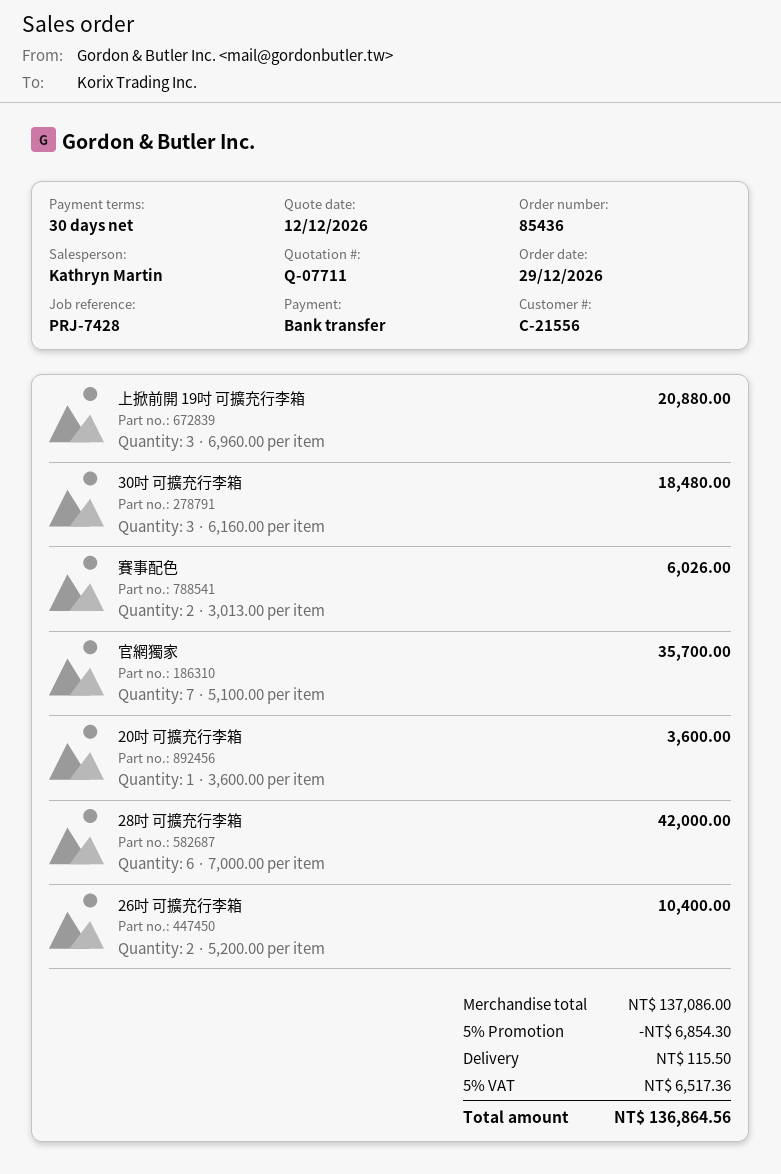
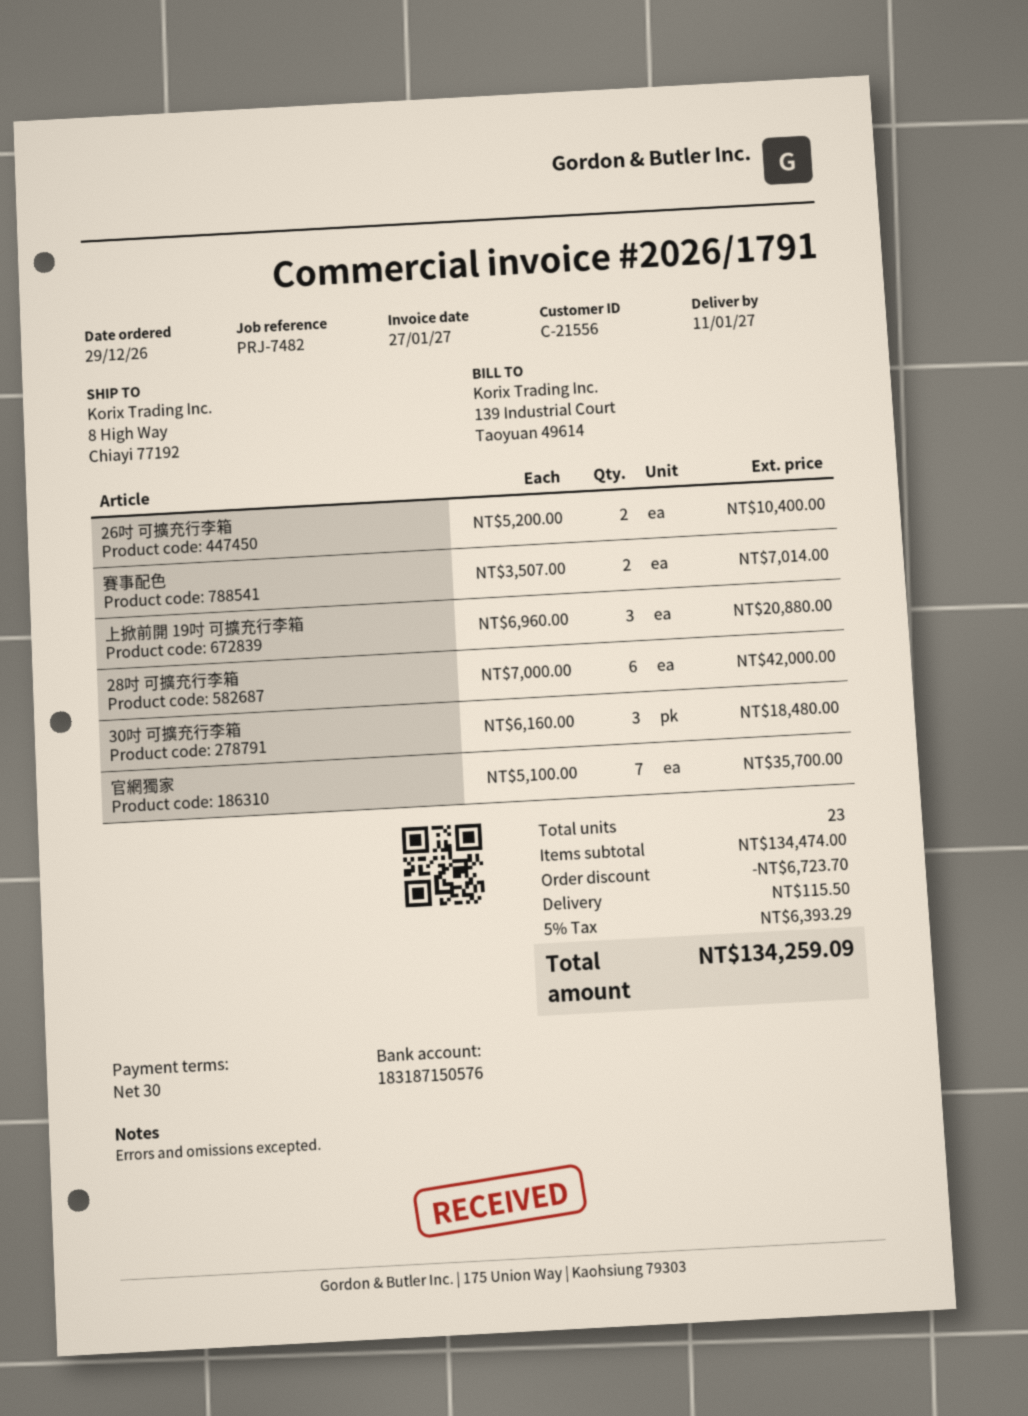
reference: PRJ-7428 -> PRJ-7482
賽事配色: 2 x 3013.00 = 6026.00 -> 2 x 3507.00 = 7014.00
20吋 可擴充行李箱: 1 x 3600.00 = 3600.00 -> none
subtotal: 137086.00 -> 134474.00
discount: 6854.30 -> 6723.70
tax: 5% = 6517.36 -> 5% = 6393.29
total: 136864.56 -> 134259.09

